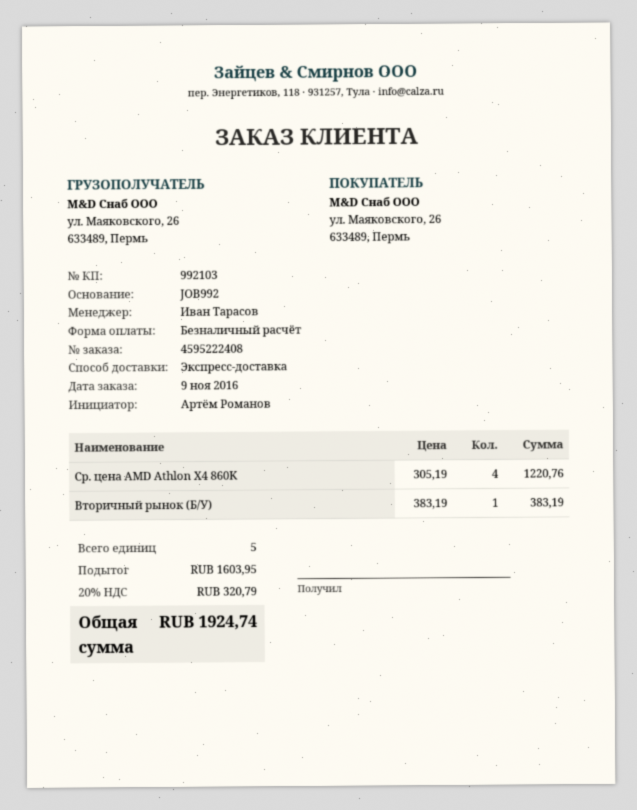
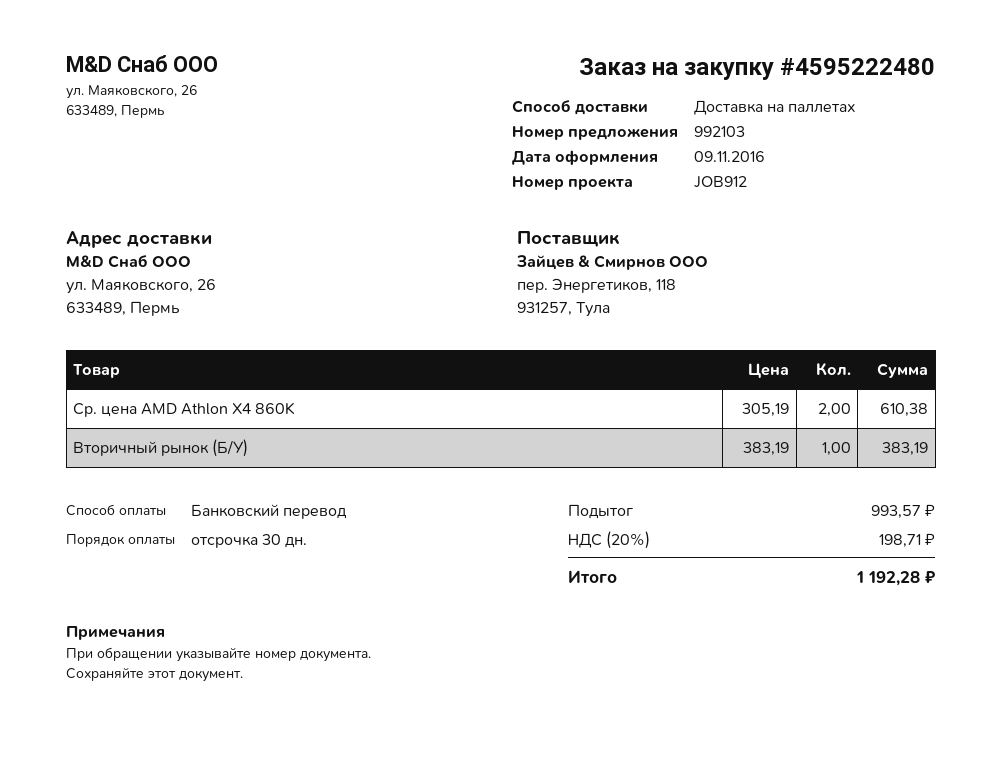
order number: 4595222408 -> 4595222480
reference: JOB992 -> JOB912
shipping method: express -> pallet freight
Ср. цена AMD Athlon X4 860K: 4 x 305.19 = 1220.76 -> 2 x 305.19 = 610.38
subtotal: 1603.95 -> 993.57
tax: 20% = 320.79 -> 20% = 198.71
total: 1924.74 -> 1192.28

